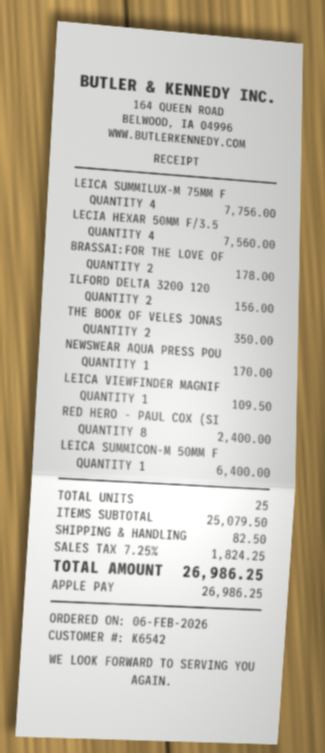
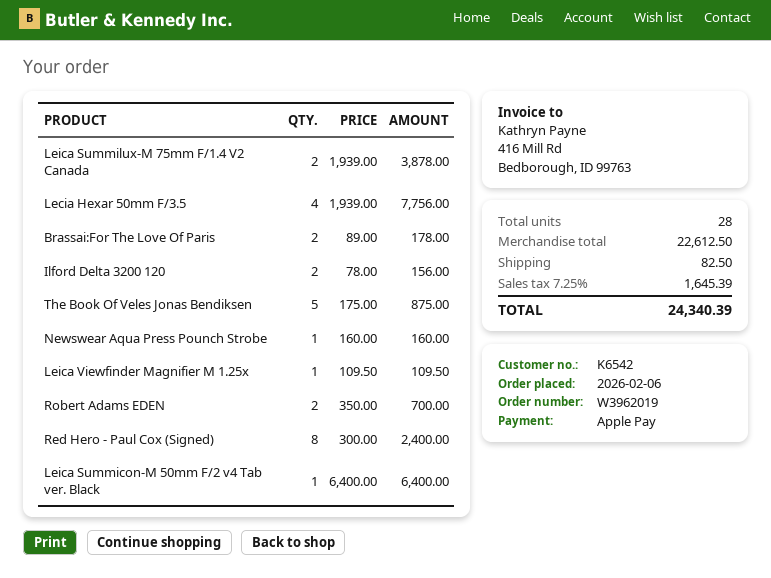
LEICA SUMMILUX-M 75MM F: 4 for 7756.00 -> 2 for 3878.00
LECIA HEXAR 50MM F/3.5: 4 for 7560.00 -> 4 for 7756.00
THE BOOK OF VELES JONAS: 2 for 350.00 -> 5 for 875.00
NEWSWEAR AQUA PRESS POU: 1 for 170.00 -> 1 for 160.00
Robert Adams EDEN: none -> 2 for 700.00
total quantity: 25 -> 28
subtotal: 25079.50 -> 22612.50
tax: 7.25% = 1824.25 -> 7.25% = 1645.39
total: 26986.25 -> 24340.39

